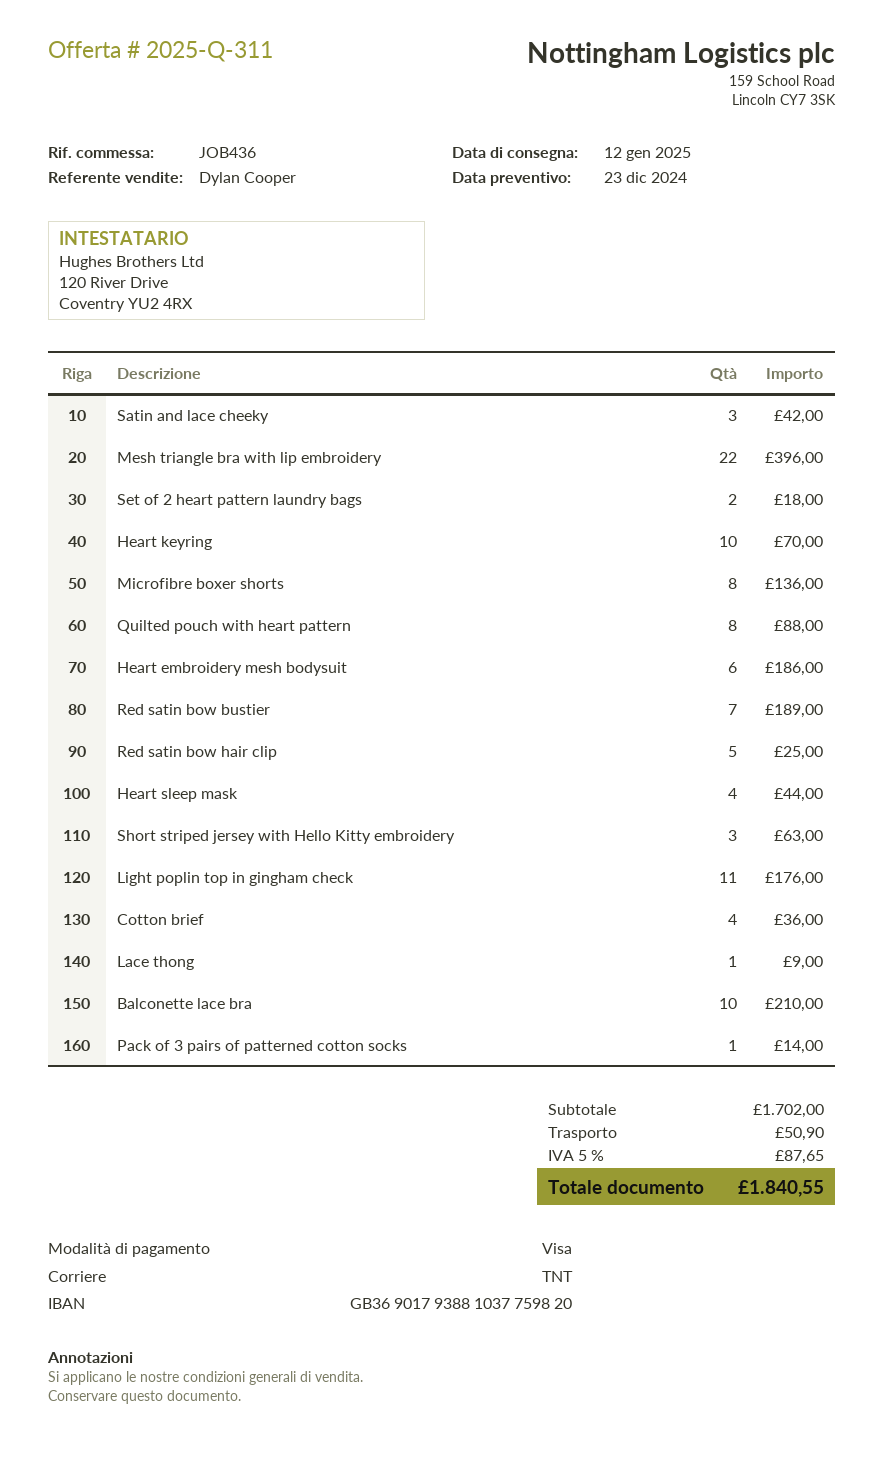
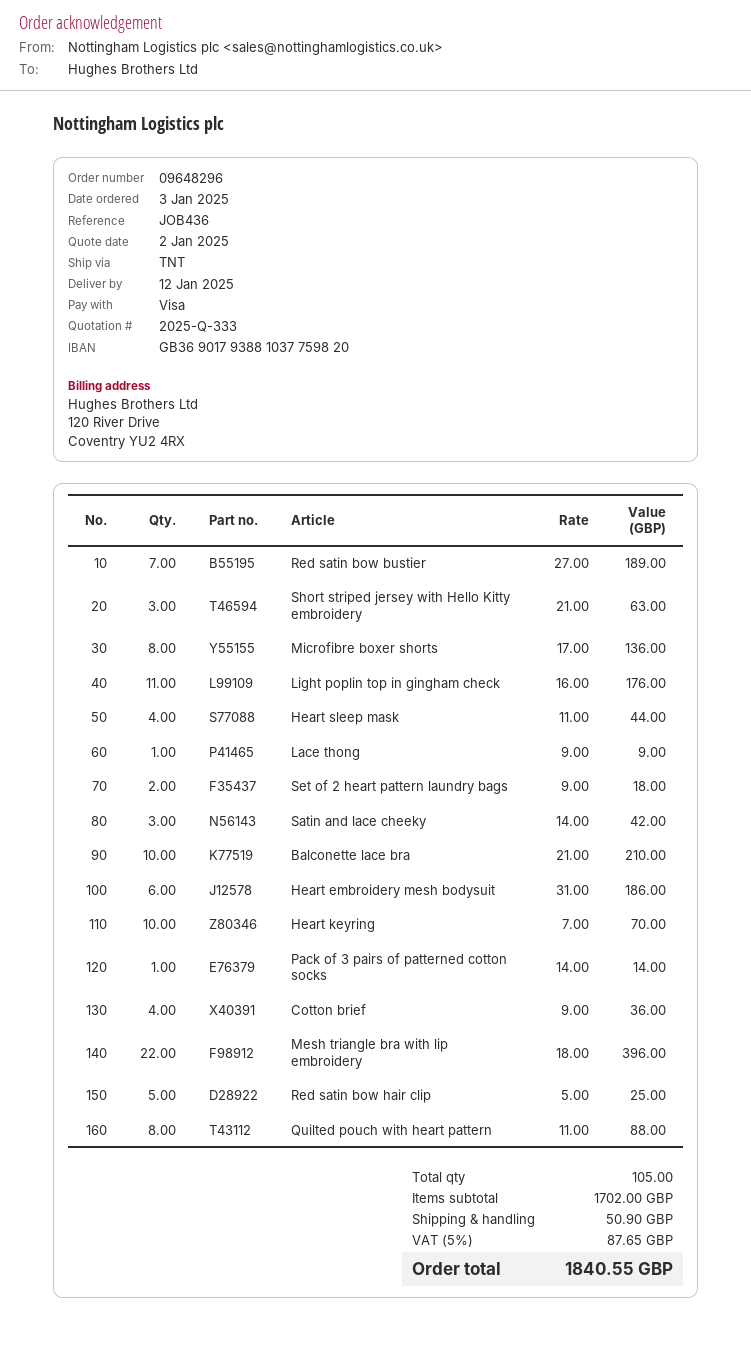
quote number: 2025-Q-311 -> 2025-Q-333
quote date: 2024-12-23 -> 2025-01-02

